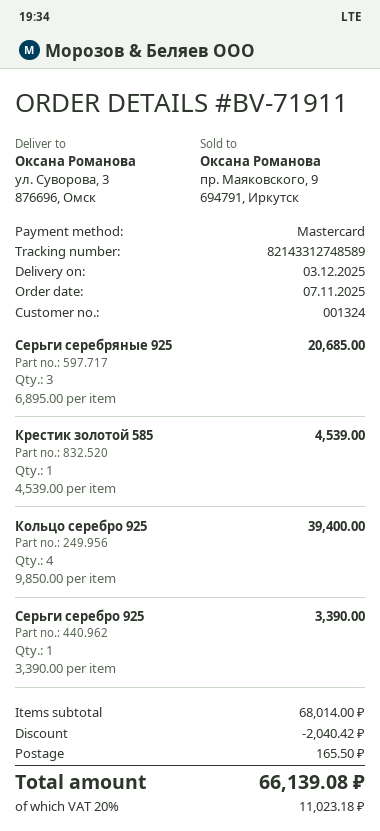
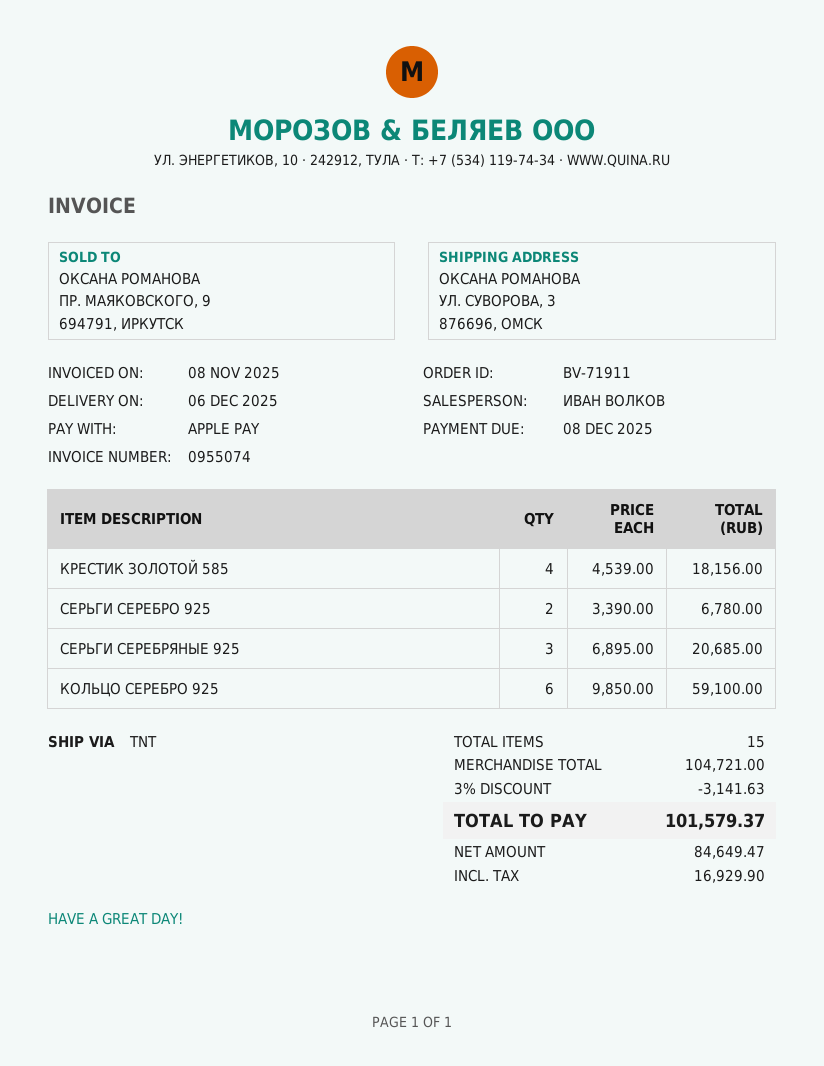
delivery date: 2025-12-03 -> 2025-12-06
payment method: Mastercard -> Apple Pay
Крестик золотой 585: 1 x 4539.00 = 4539.00 -> 4 x 4539.00 = 18156.00
Кольцо серебро 925: 4 x 9850.00 = 39400.00 -> 6 x 9850.00 = 59100.00
Серьги серебро 925: 1 x 3390.00 = 3390.00 -> 2 x 3390.00 = 6780.00
subtotal: 68014.00 -> 104721.00
discount: 2040.42 -> 3141.63
shipping: 165.50 -> none
tax: 11023.18 -> 16929.90
total: 66139.08 -> 101579.37

